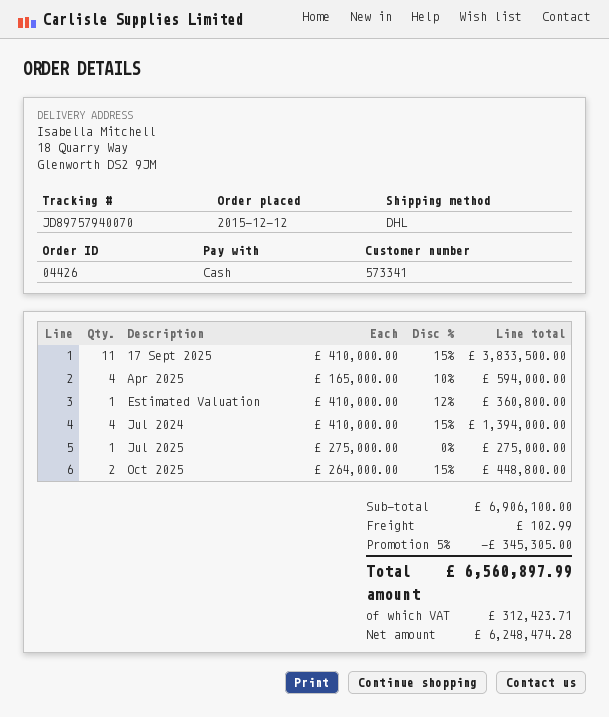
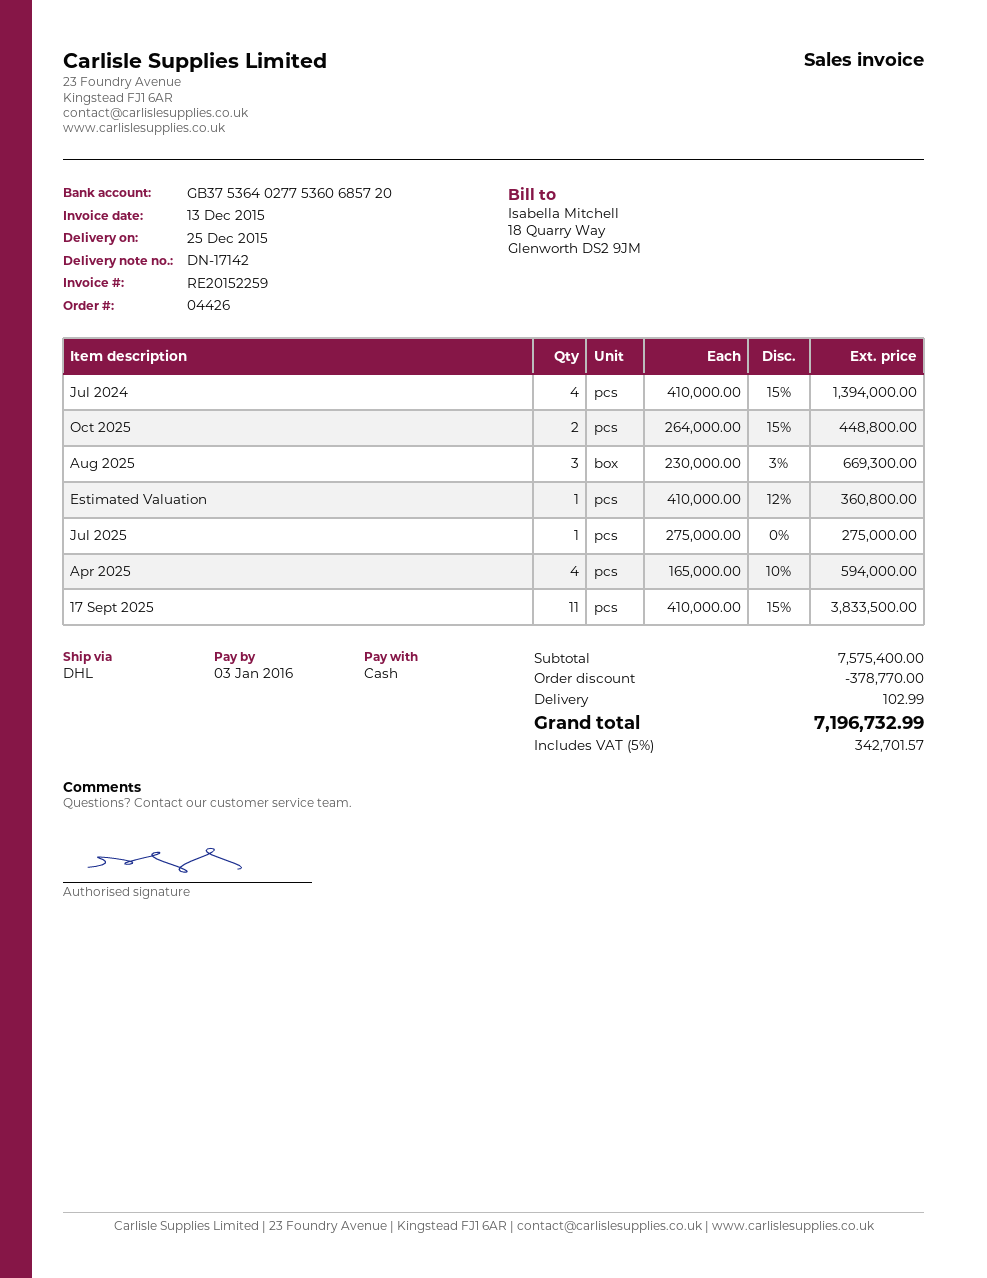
Aug 2025: none -> 3 x 230000.00 - 3% = 669300.00
subtotal: 6906100.00 -> 7575400.00
discount: 345305.00 -> 378770.00
tax: 312423.71 -> 342701.57
total: 6560897.99 -> 7196732.99

